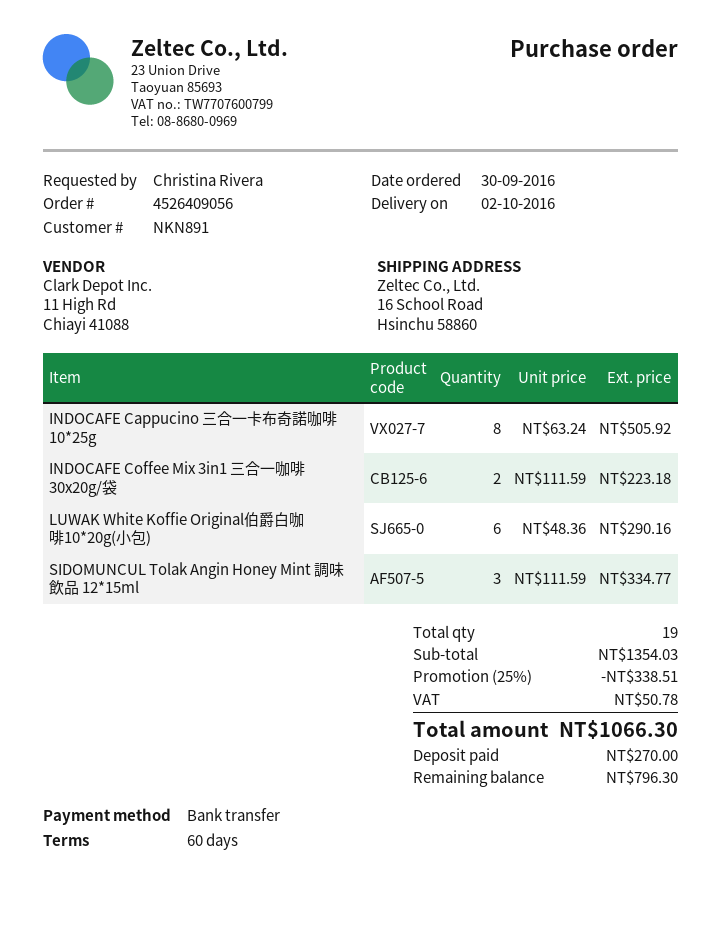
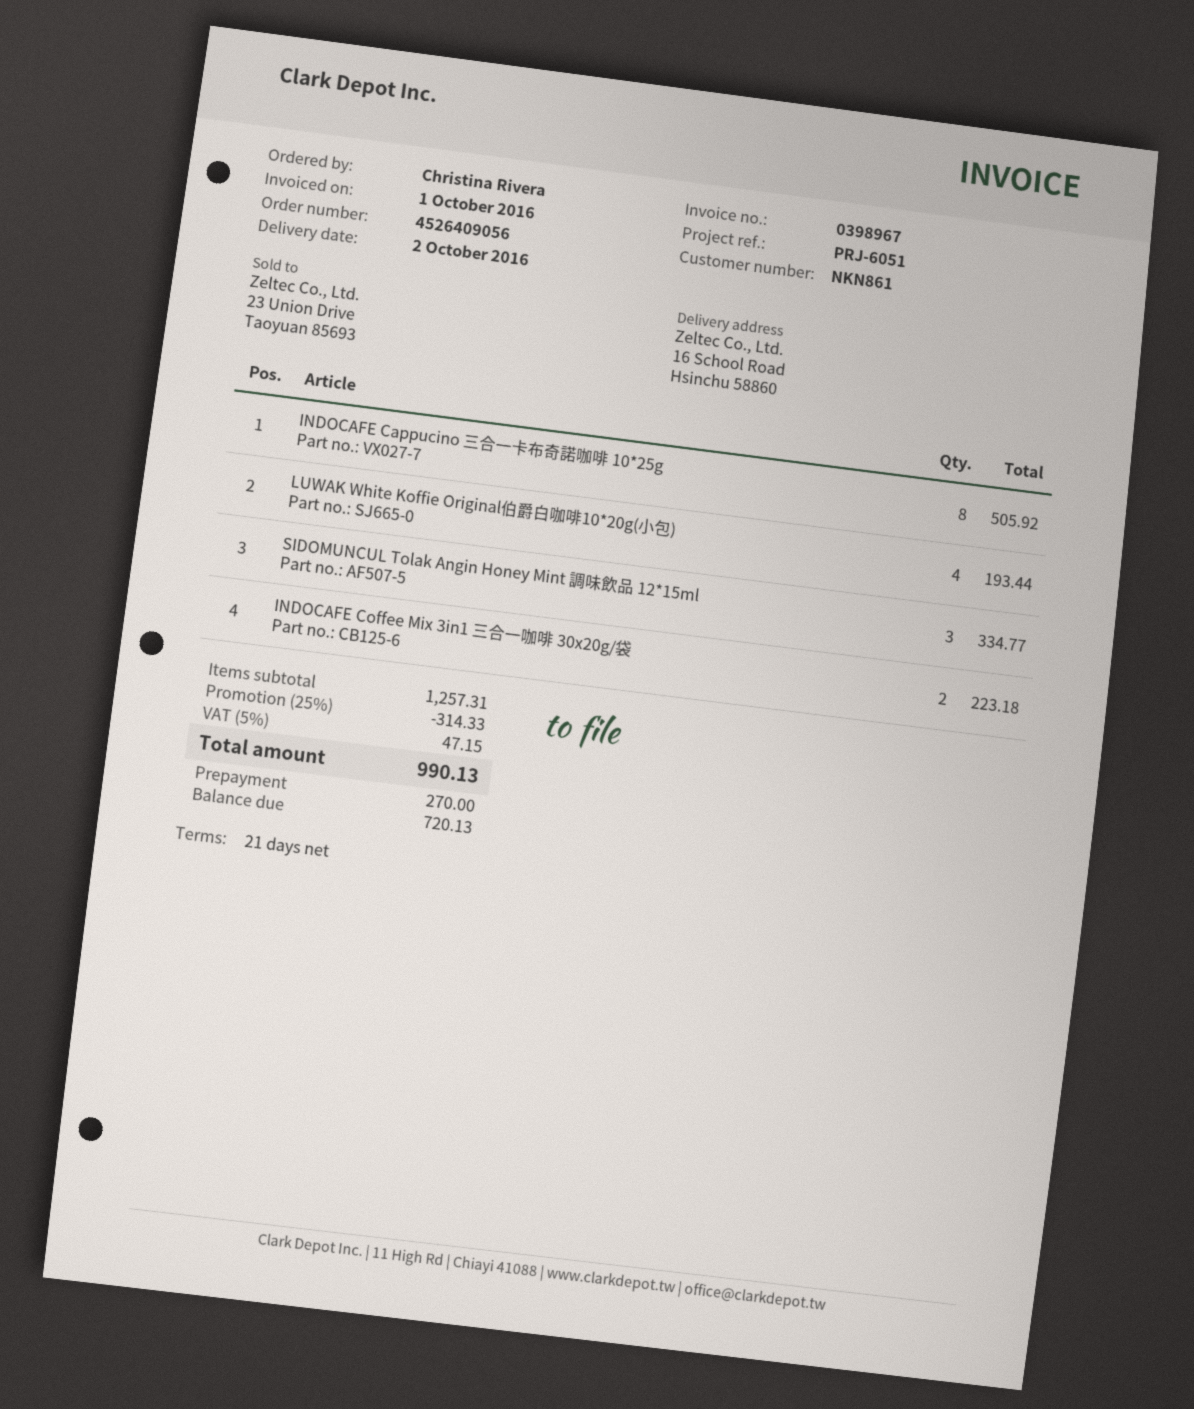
payment terms: 60 days -> 21 days
customer number: NKN891 -> NKN861
LUWAK White Koffie Original伯爵白咖啡10*20g(小包): 6 for 290.16 -> 4 for 193.44
subtotal: 1354.03 -> 1257.31
discount: 25% = 338.51 -> 25% = 314.33
tax: 50.78 -> 47.15
total: 1066.30 -> 990.13
balance: 796.30 -> 720.13

